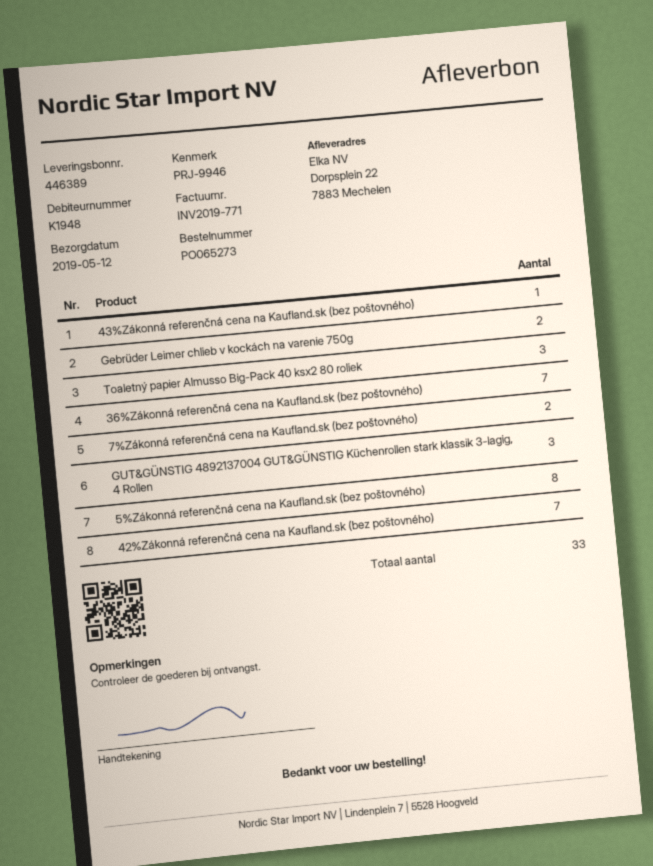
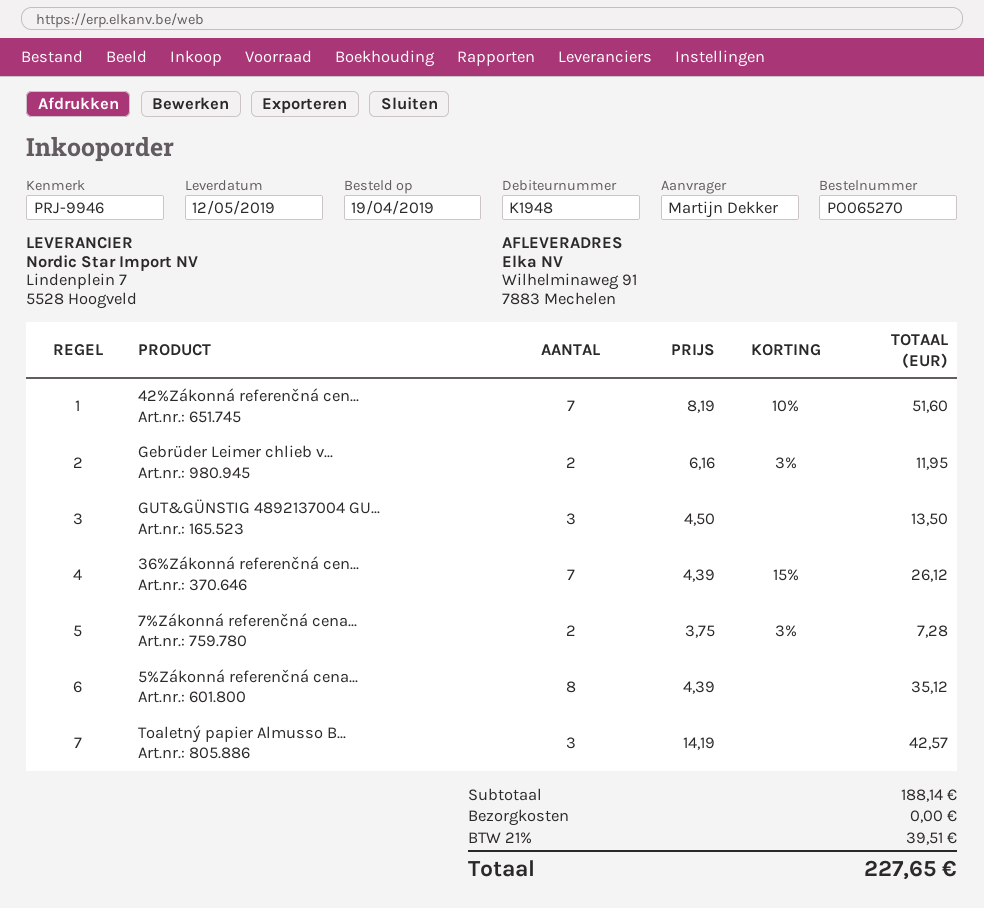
order number: PO065273 -> PO065270
ship to: Dorpsplein 22, 7883 Mechelen -> Wilhelminaweg 91, 7883 Mechelen
43%Zákonná referenčná cena na Kaufland.sk (bez poštovného): 1 -> none

